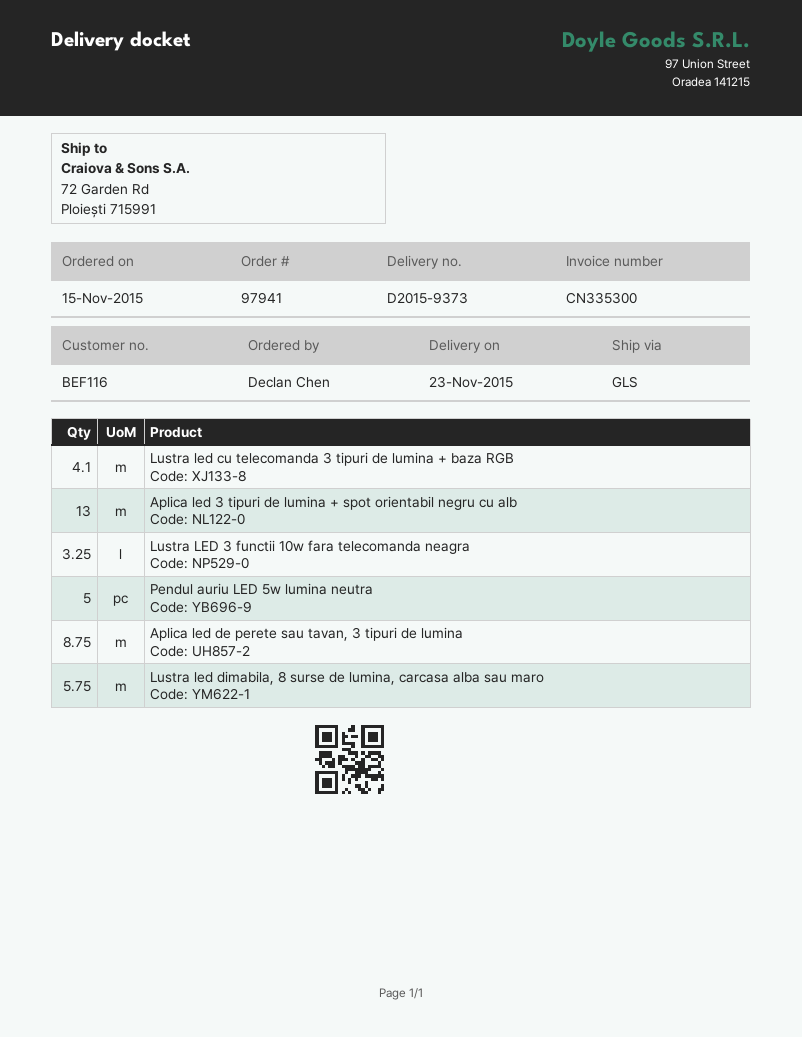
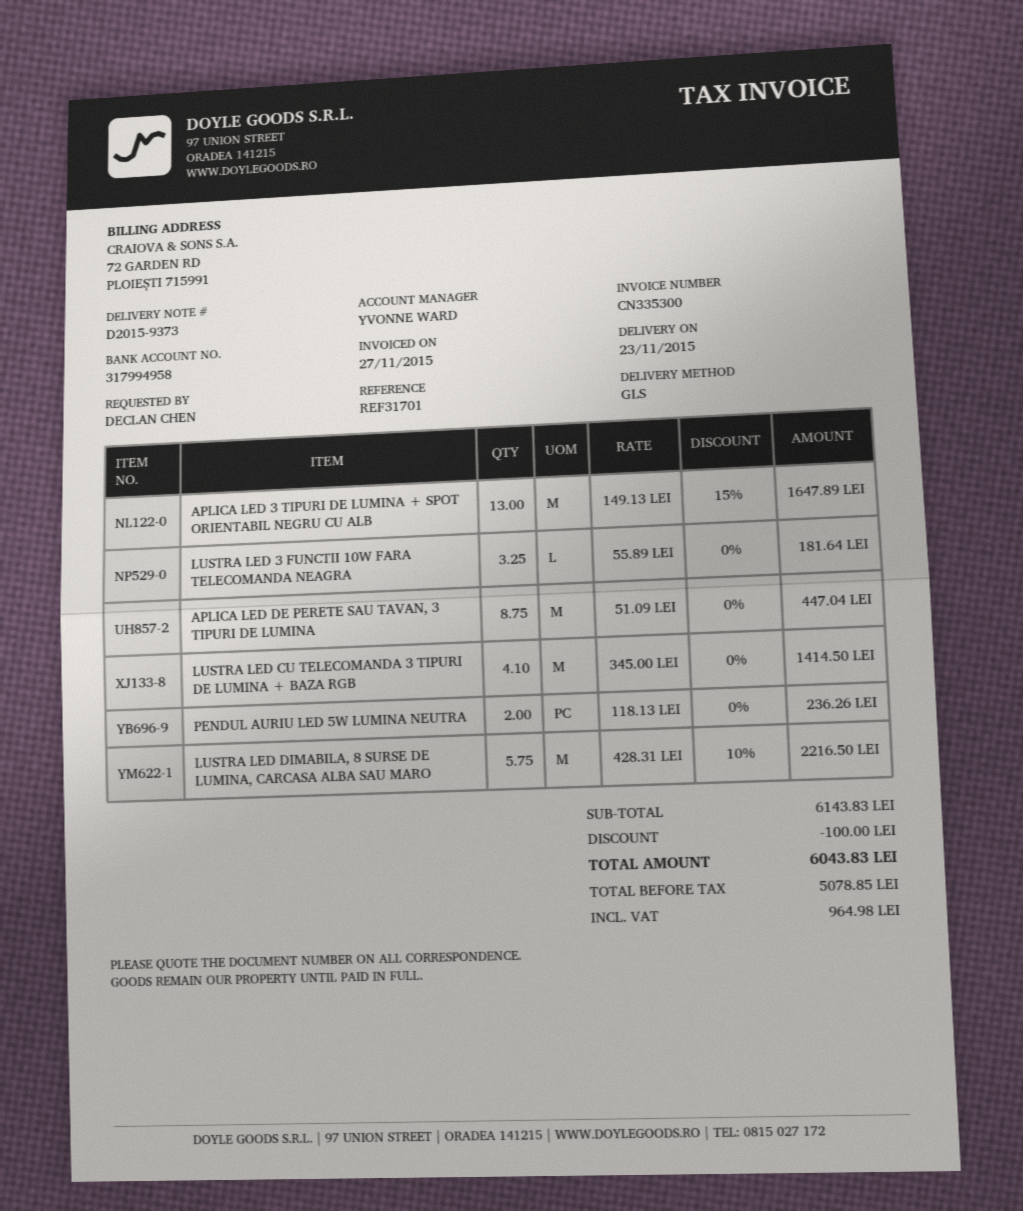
Pendul auriu LED 5w lumina neutra: 5 -> 2

